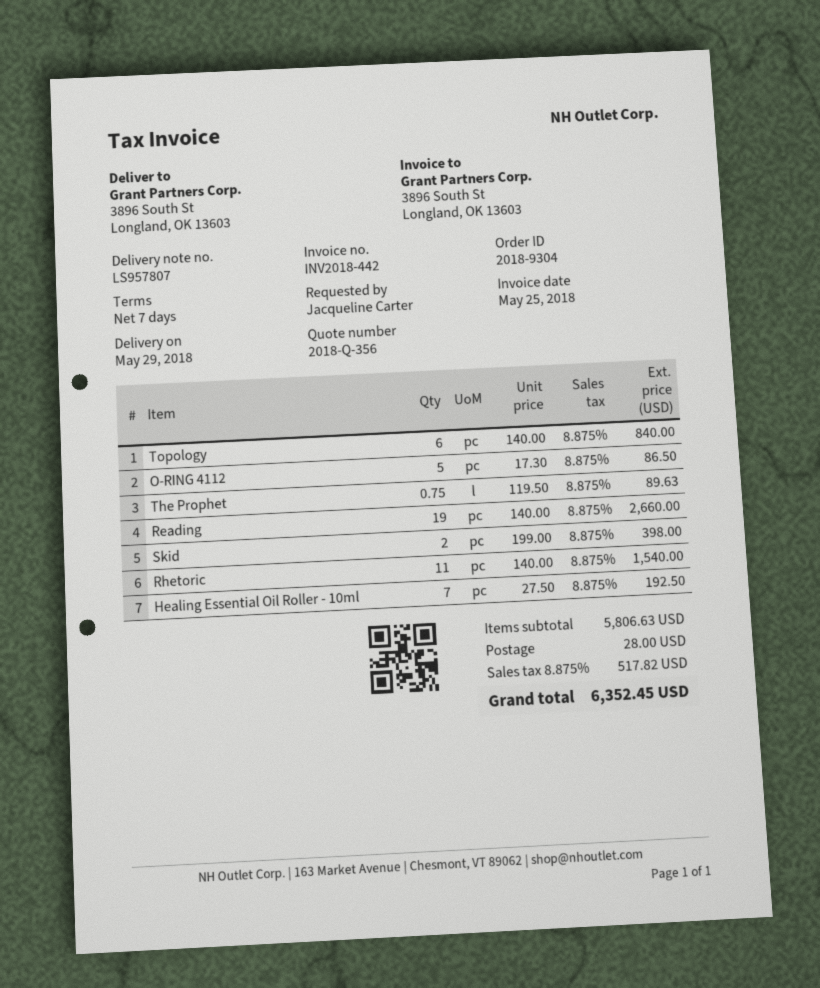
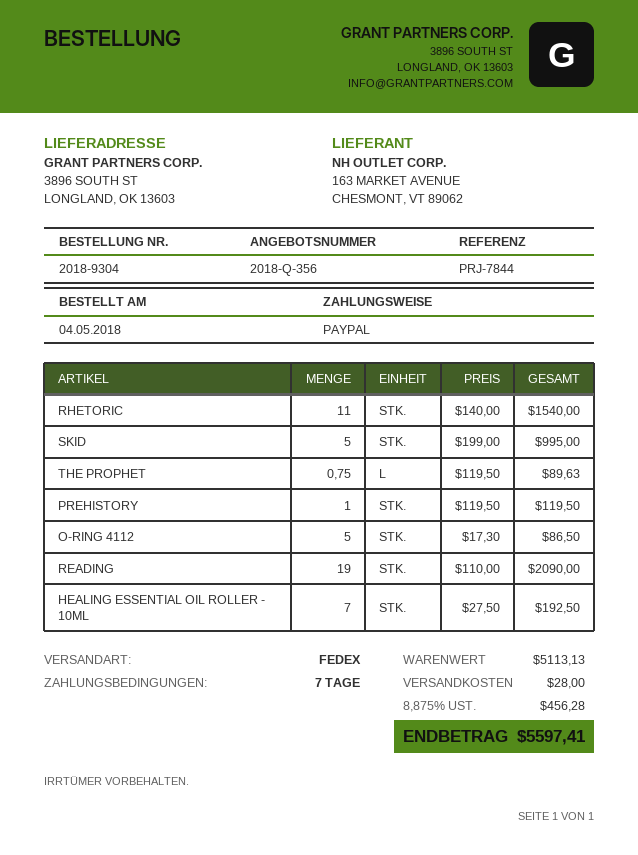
Topology: 6 x 140.00 = 840.00 -> none
Reading: 19 x 140.00 = 2660.00 -> 19 x 110.00 = 2090.00
Skid: 2 x 199.00 = 398.00 -> 5 x 199.00 = 995.00
PREHISTORY: none -> 1 x 119.50 = 119.50
subtotal: 5806.63 -> 5113.13
tax: 8.875% = 517.82 -> 8.875% = 456.28
total: 6352.45 -> 5597.41

